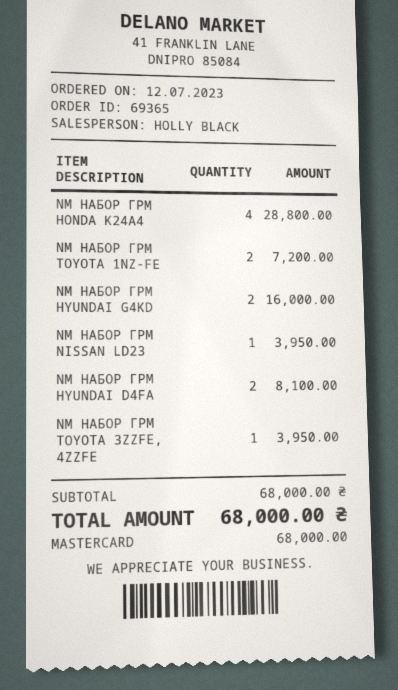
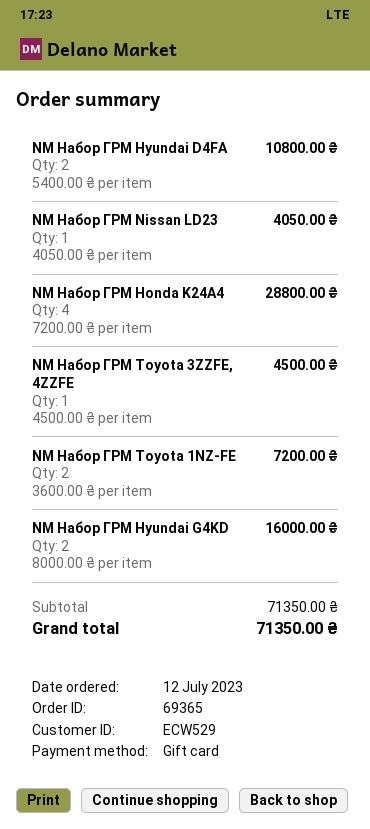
payment method: Mastercard -> gift card
NM НАБОР ГРМ NISSAN LD23: 1 for 3950.00 -> 1 for 4050.00
NM НАБОР ГРМ HYUNDAI D4FA: 2 for 8100.00 -> 2 for 10800.00
NM НАБОР ГРМ TOYOTA 3ZZFE, 4ZZFE: 1 for 3950.00 -> 1 for 4500.00
subtotal: 68000.00 -> 71350.00
total: 68000.00 -> 71350.00

